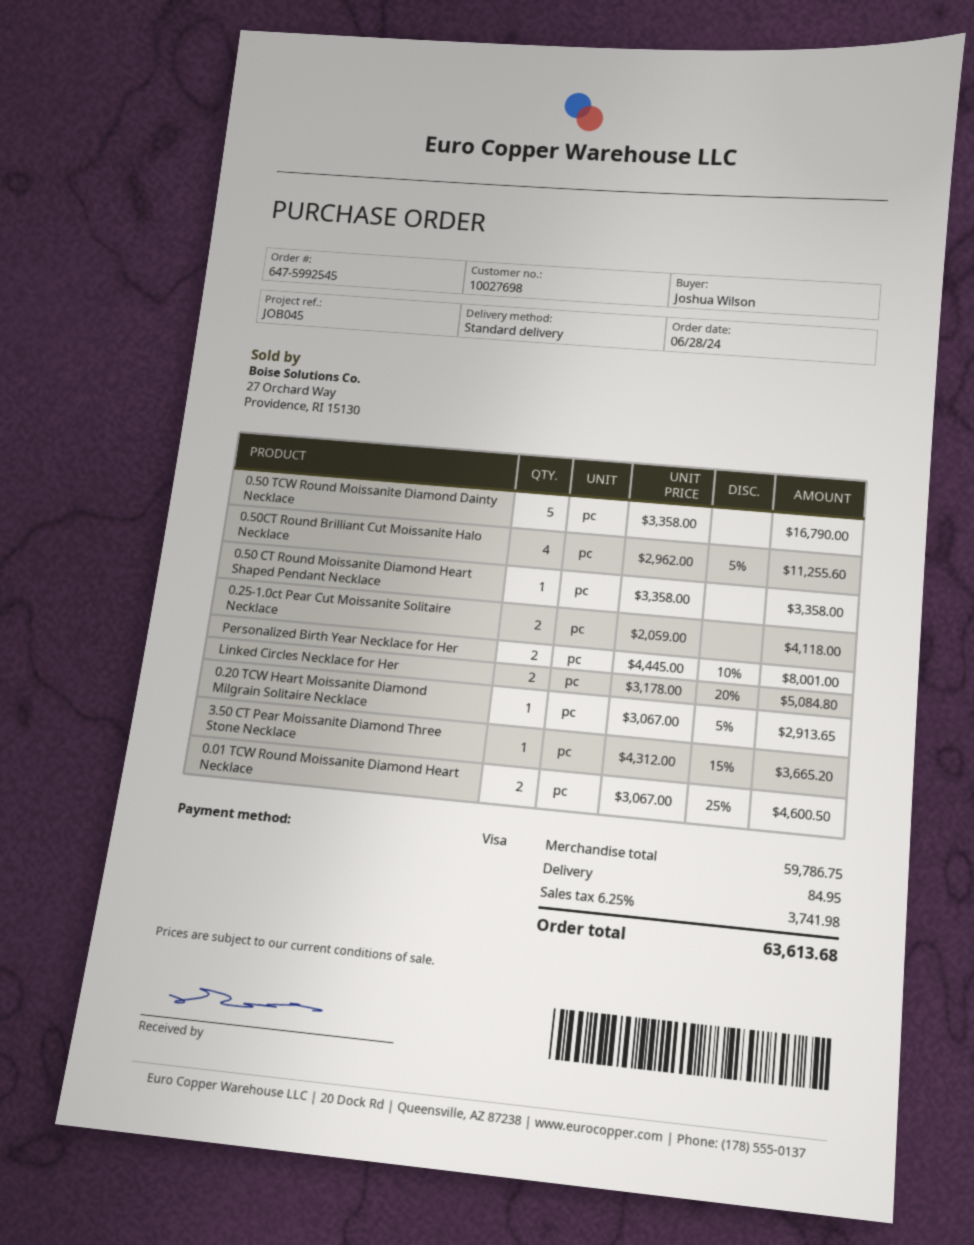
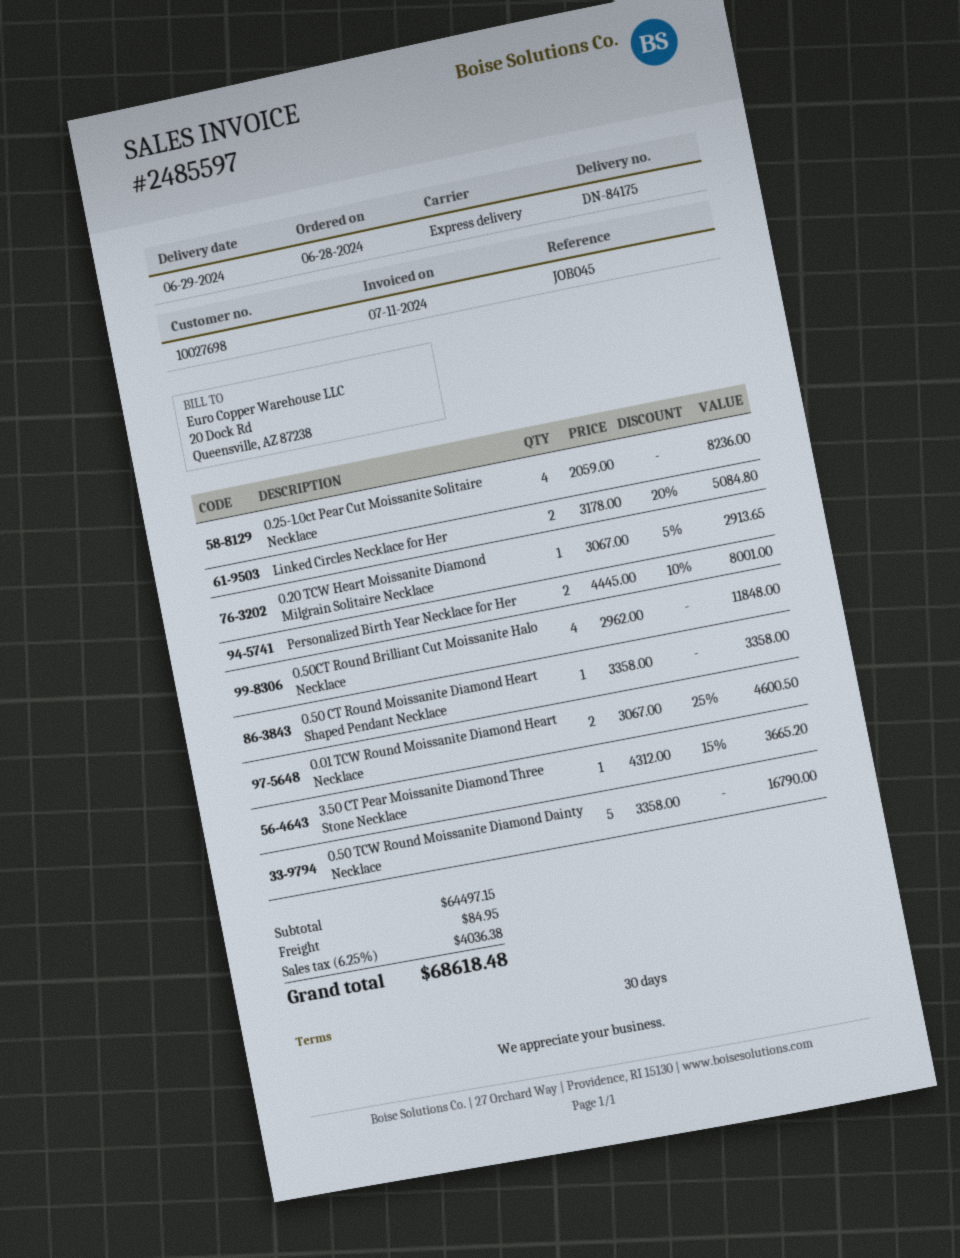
shipping method: standard -> express
0.50CT Round Brilliant Cut Moissanite Halo Necklace: 4 x 2962.00 - 5% = 11255.60 -> 4 x 2962.00 = 11848.00
0.25-1.0ct Pear Cut Moissanite Solitaire Necklace: 2 x 2059.00 = 4118.00 -> 4 x 2059.00 = 8236.00
subtotal: 59786.75 -> 64497.15
tax: 6.25% = 3741.98 -> 6.25% = 4036.38
total: 63613.68 -> 68618.48

